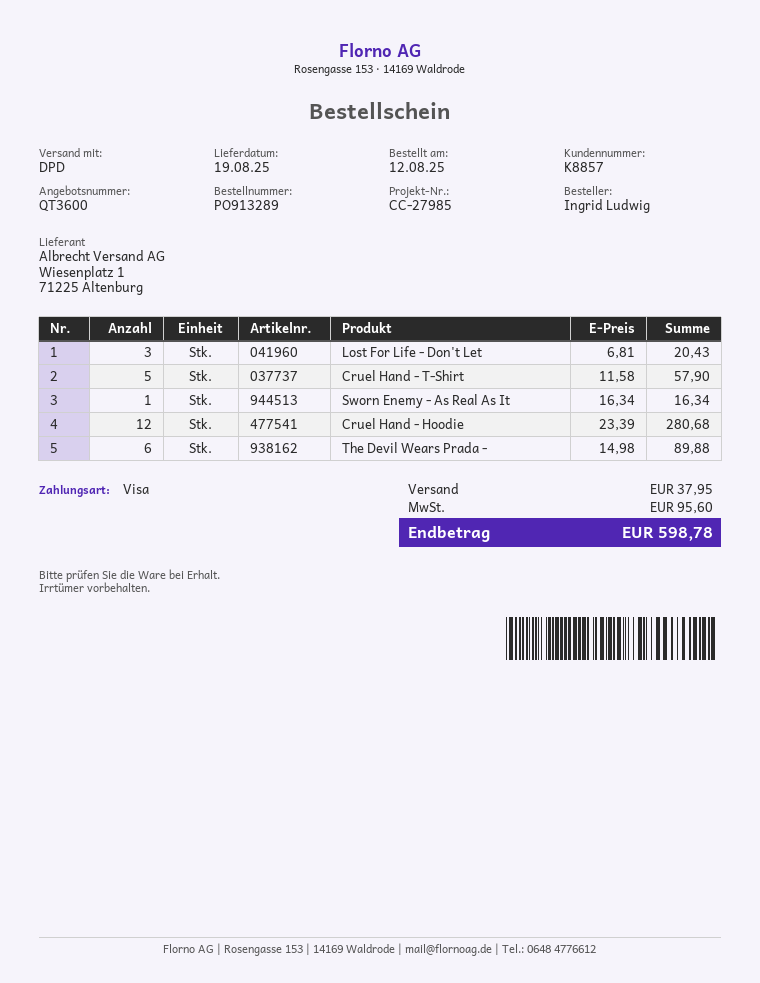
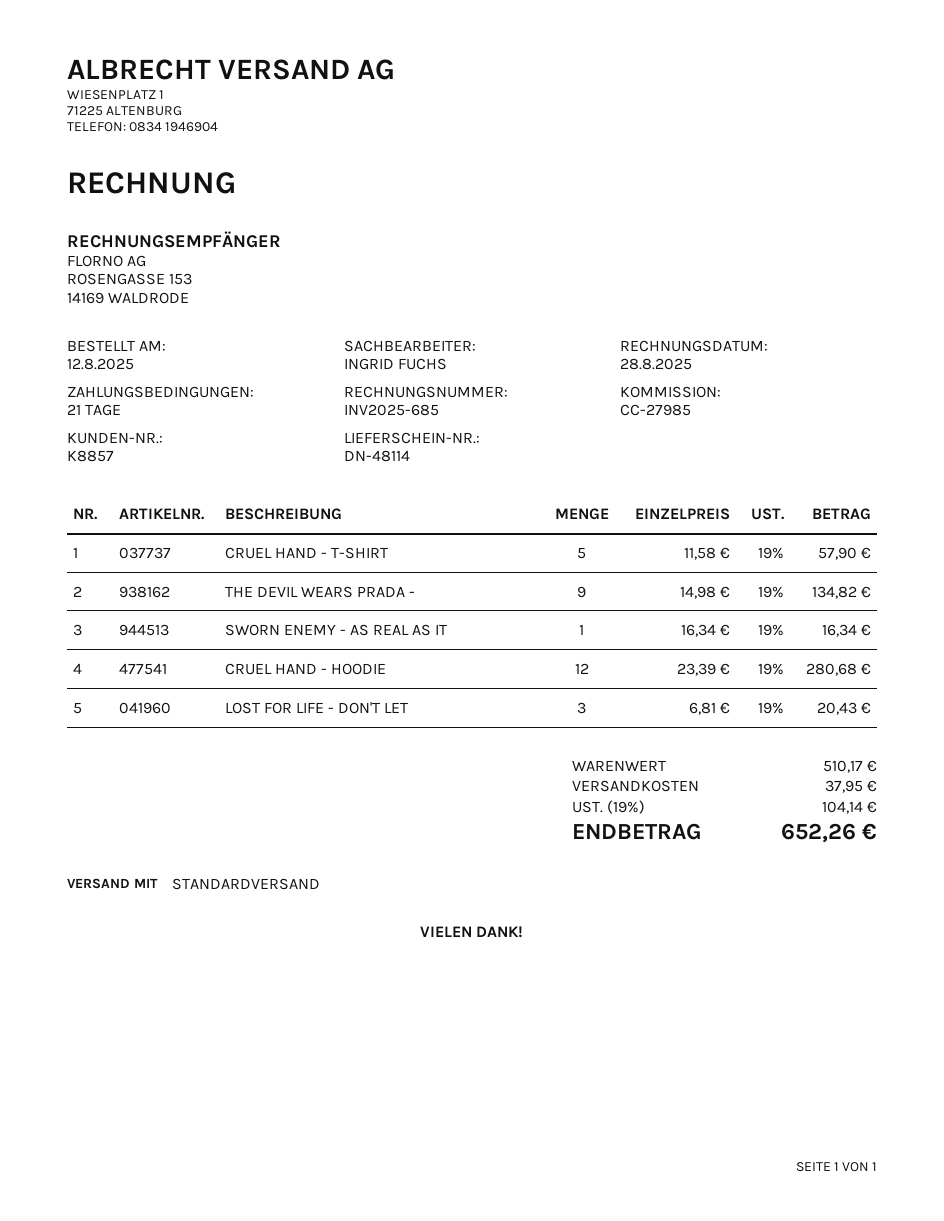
shipping method: DPD -> standard
The Devil Wears Prada -: 6 x 14.98 = 89.88 -> 9 x 14.98 = 134.82
tax: 95.60 -> 104.14
total: 598.78 -> 652.26

